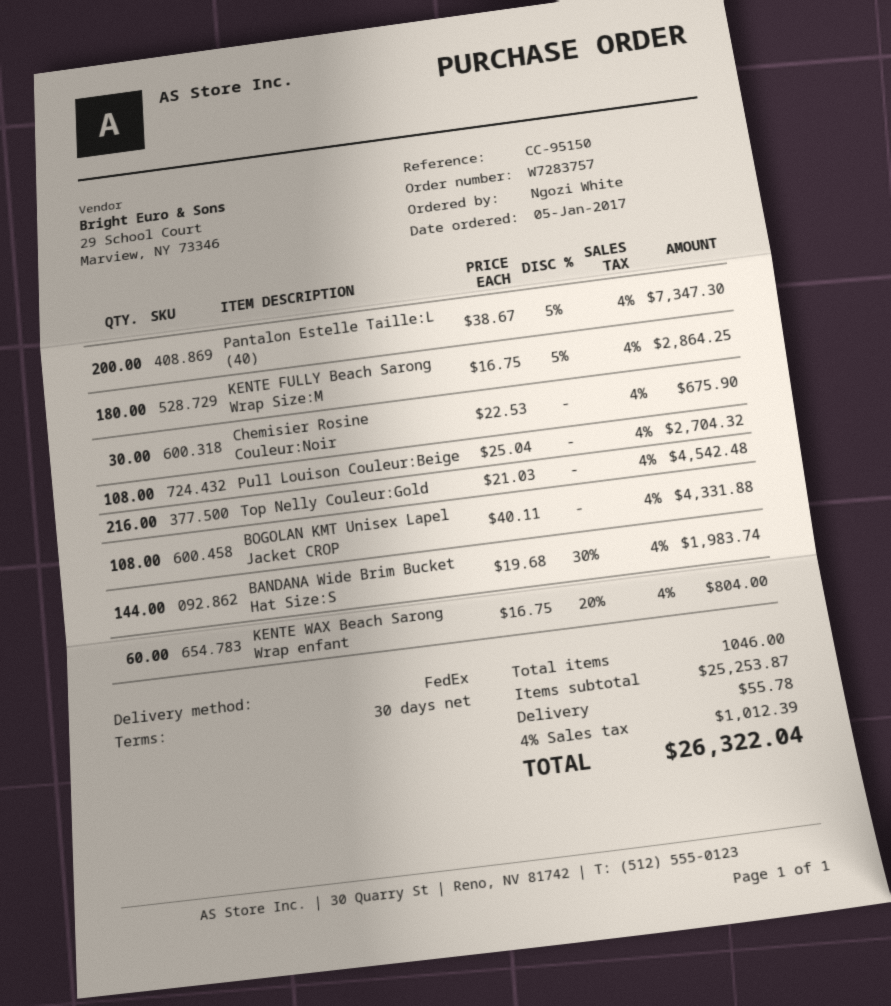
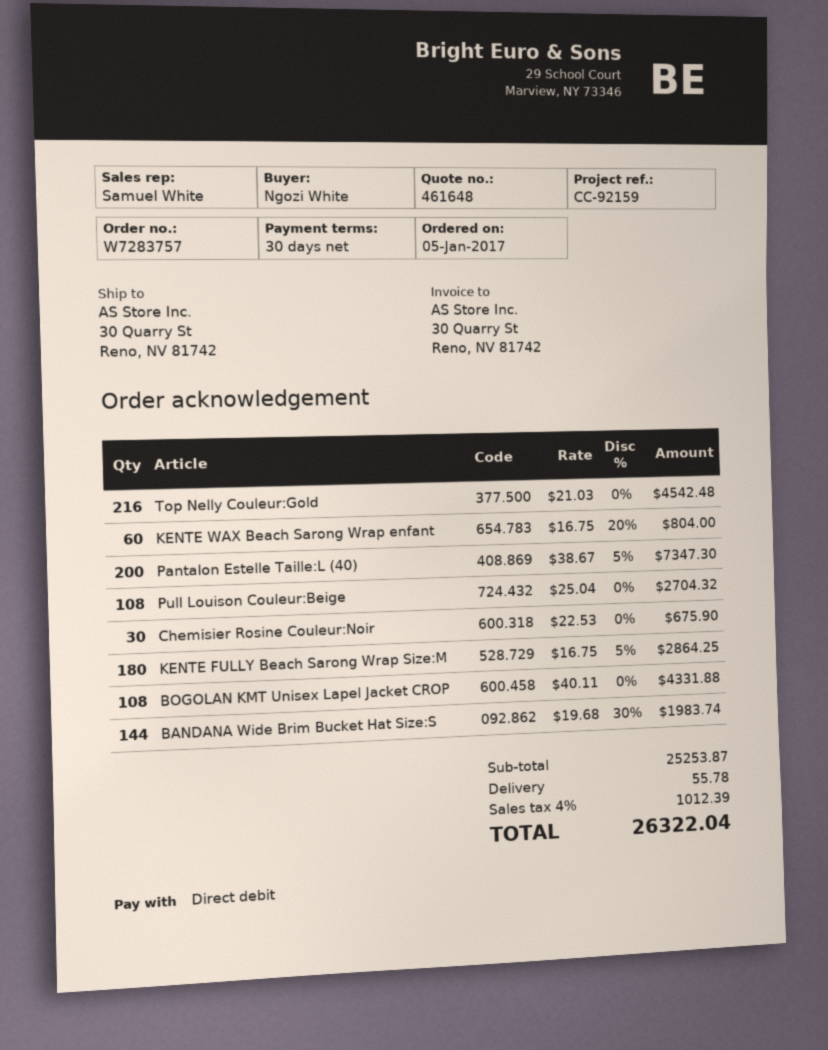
reference: CC-95150 -> CC-92159

